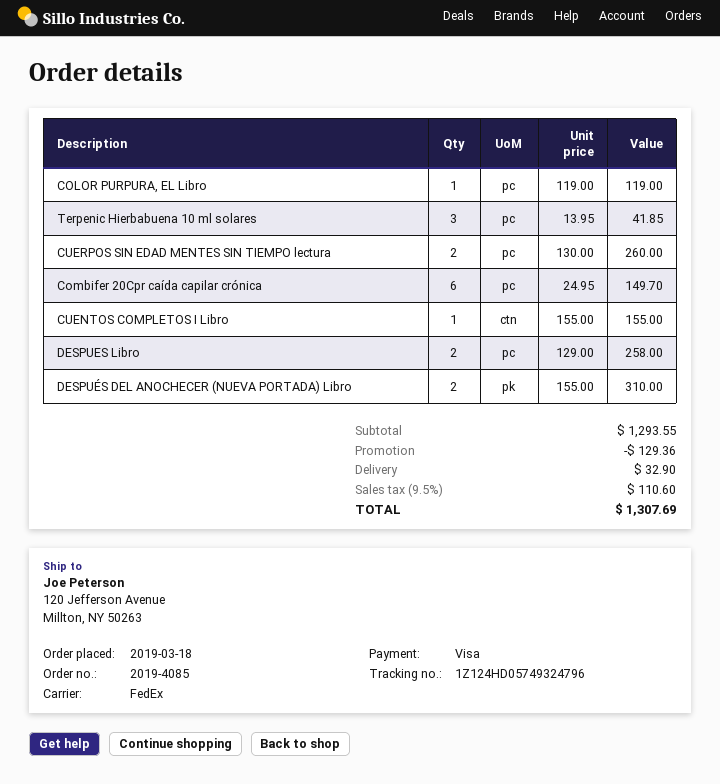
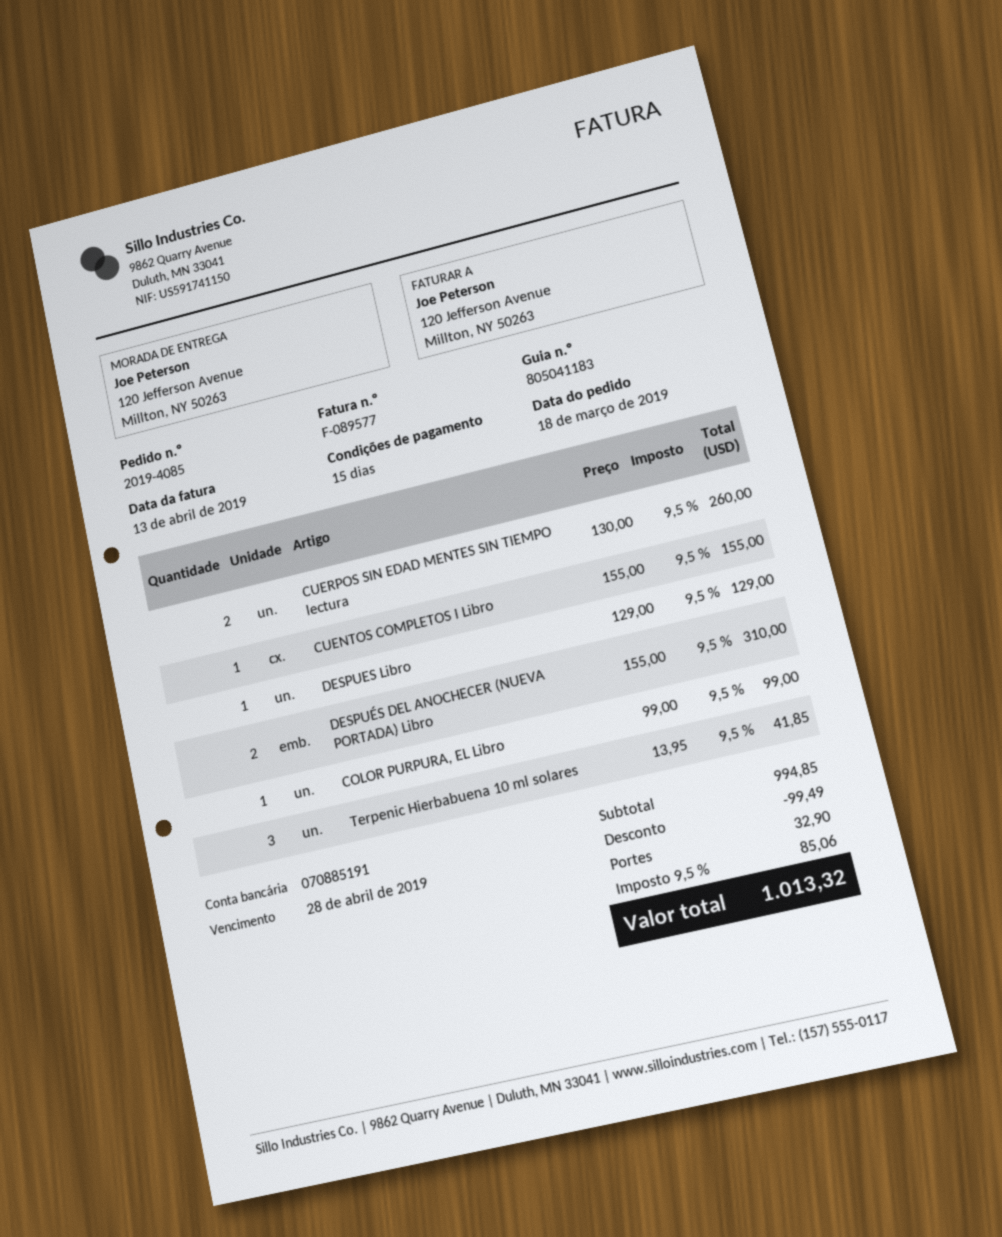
COLOR PURPURA, EL Libro: 1 x 119.00 = 119.00 -> 1 x 99.00 = 99.00
Combifer 20Cpr caída capilar crónica: 6 x 24.95 = 149.70 -> none
DESPUES Libro: 2 x 129.00 = 258.00 -> 1 x 129.00 = 129.00
subtotal: 1293.55 -> 994.85
discount: 129.36 -> 99.49
tax: 9.5% = 110.60 -> 9.5% = 85.06
total: 1307.69 -> 1013.32

